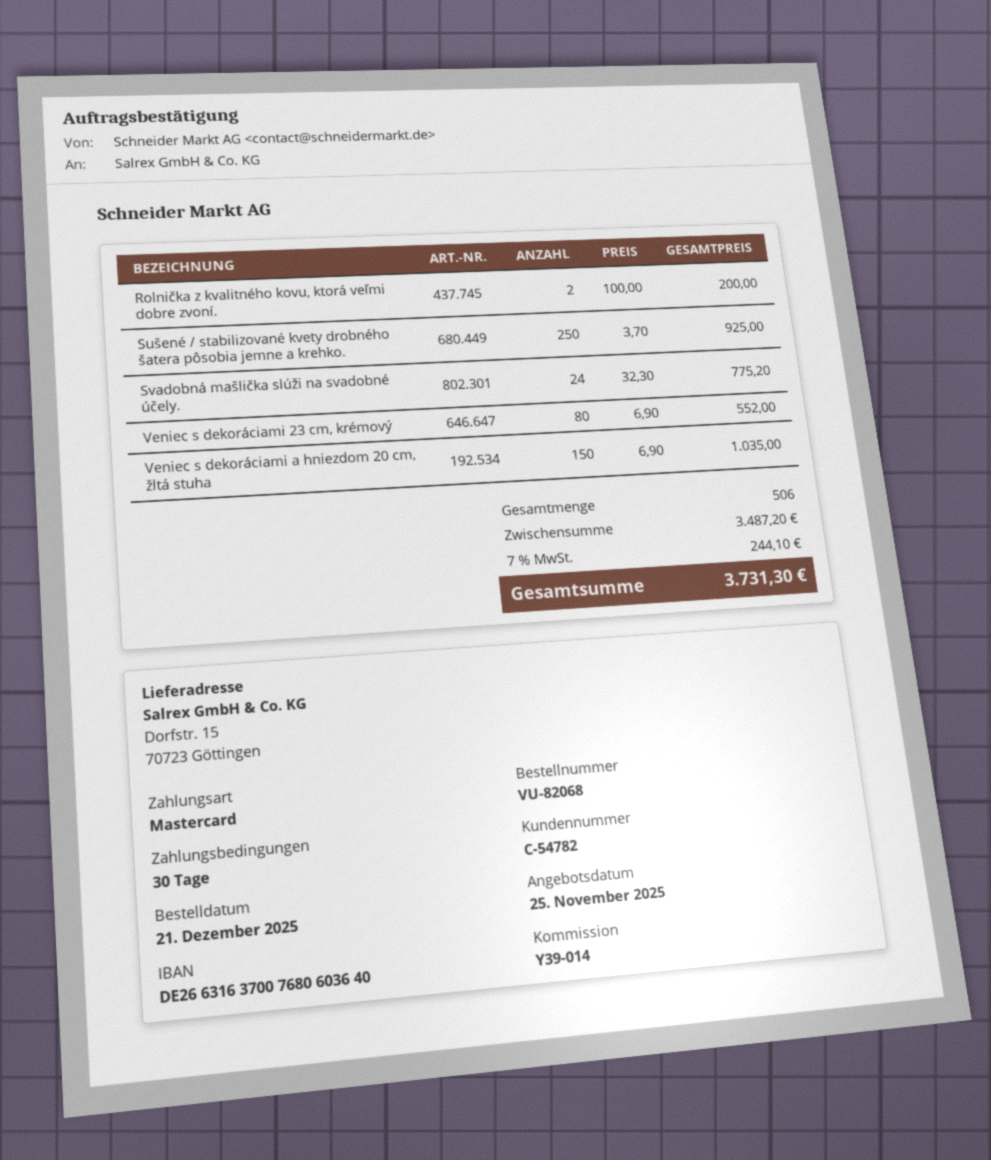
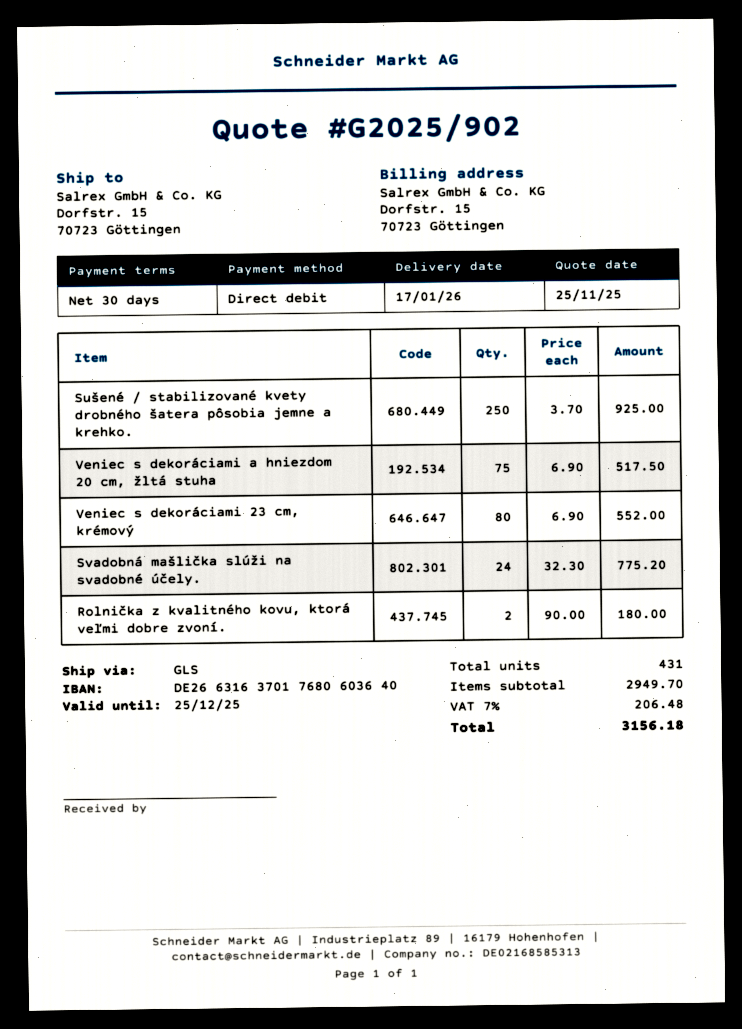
payment method: Mastercard -> direct debit
bank account: DE26631637007680603640 -> DE26631637017680603640
Rolnička z kvalitného kovu, ktorá veľmi dobre zvoní.: 2 x 100.00 = 200.00 -> 2 x 90.00 = 180.00
Veniec s dekoráciami a hniezdom 20 cm, žltá stuha: 150 x 6.90 = 1035.00 -> 75 x 6.90 = 517.50
total quantity: 506 -> 431
subtotal: 3487.20 -> 2949.70
tax: 7% = 244.10 -> 7% = 206.48
total: 3731.30 -> 3156.18

